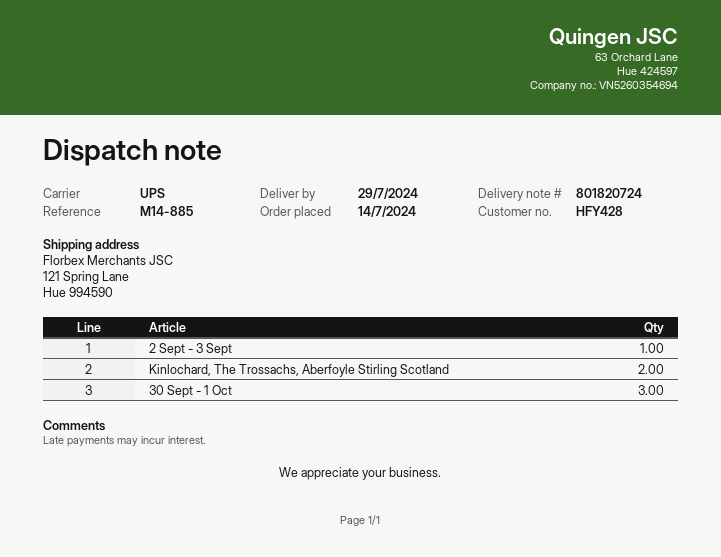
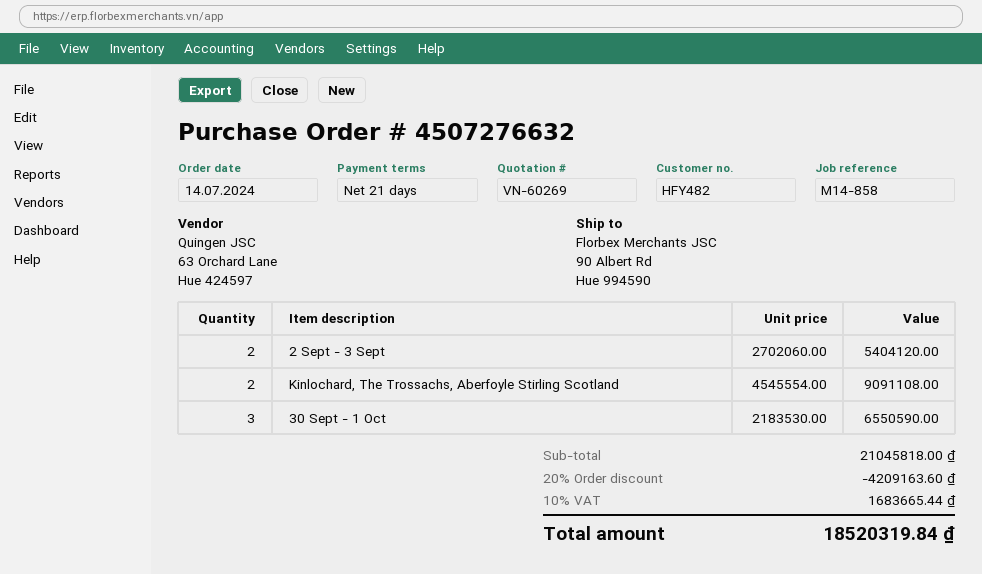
customer number: HFY428 -> HFY482
reference: M14-885 -> M14-858
ship to: 121 Spring Lane, Hue 994590 -> 90 Albert Rd, Hue 994590
2 Sept - 3 Sept: 1 -> 2

